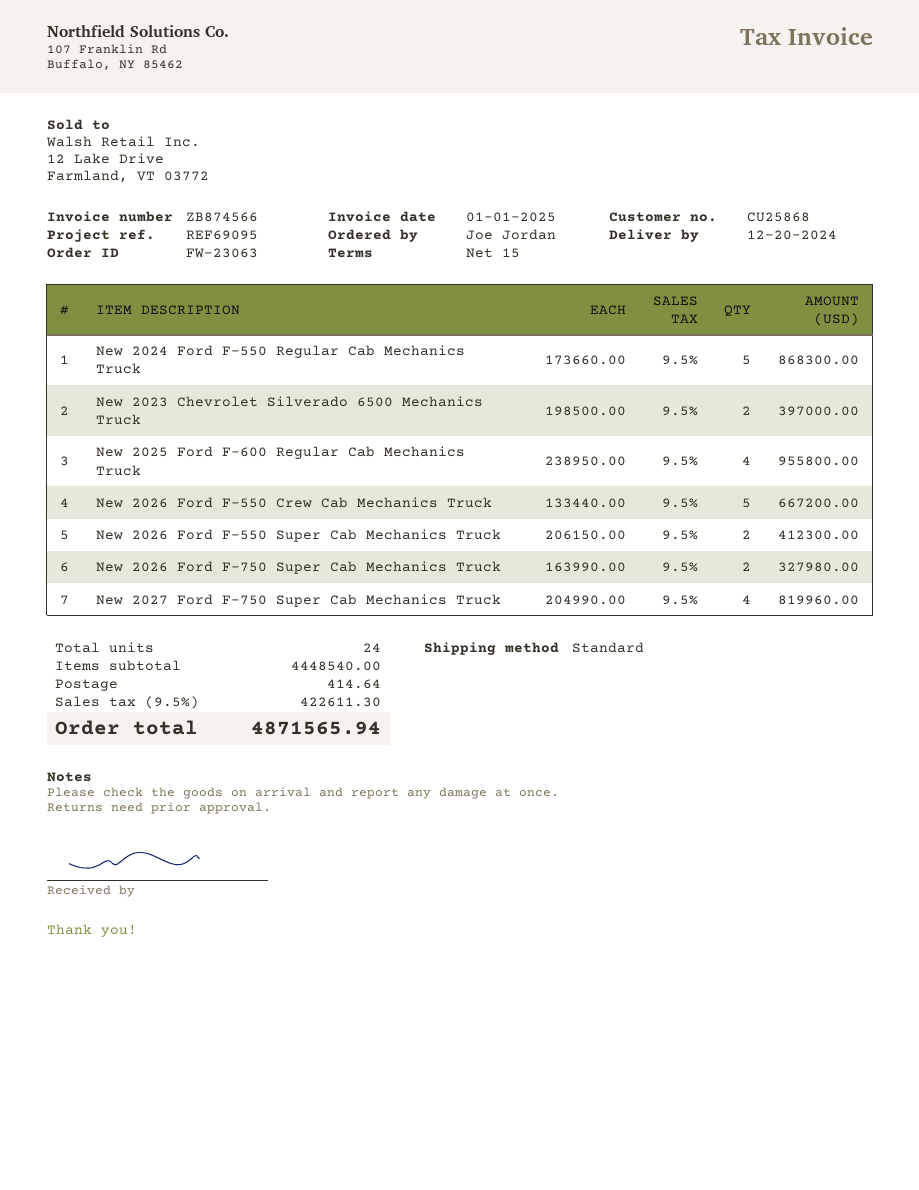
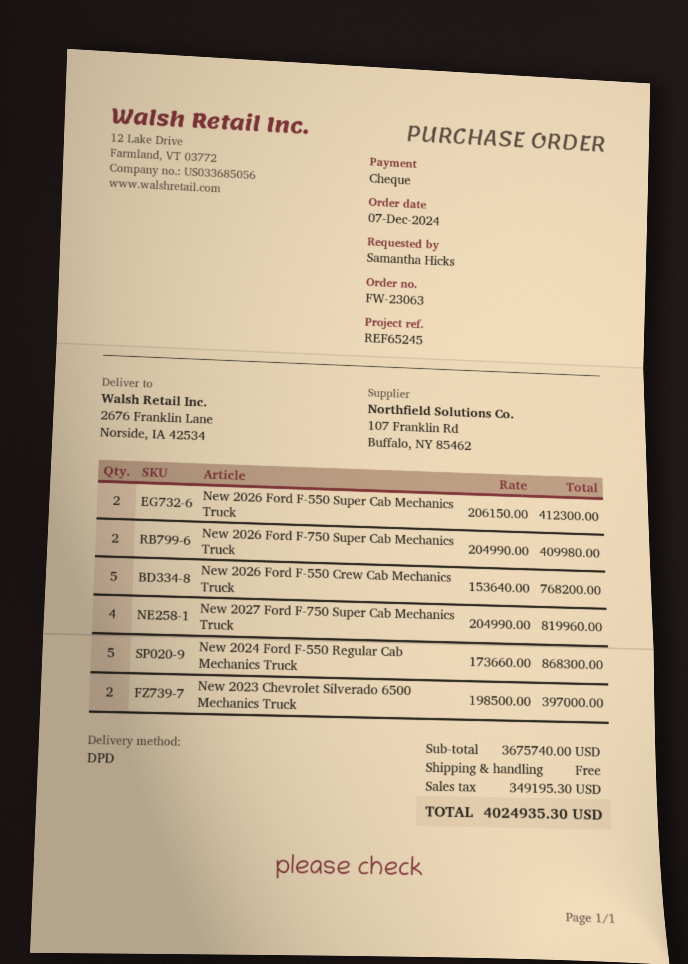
reference: REF69095 -> REF65245
ordered by: Joe Jordan -> Samantha Hicks
shipping method: standard -> DPD
New 2025 Ford F-600 Regular Cab Mechanics Truck: 4 x 238950.00 = 955800.00 -> none
New 2026 Ford F-550 Crew Cab Mechanics Truck: 5 x 133440.00 = 667200.00 -> 5 x 153640.00 = 768200.00
New 2026 Ford F-750 Super Cab Mechanics Truck: 2 x 163990.00 = 327980.00 -> 2 x 204990.00 = 409980.00
subtotal: 4448540.00 -> 3675740.00
shipping: 414.64 -> 0.00
tax: 422611.30 -> 349195.30
total: 4871565.94 -> 4024935.30

